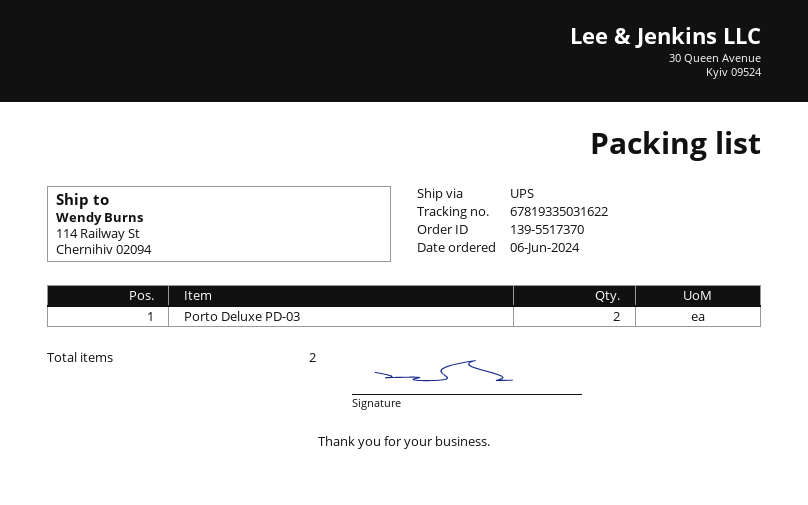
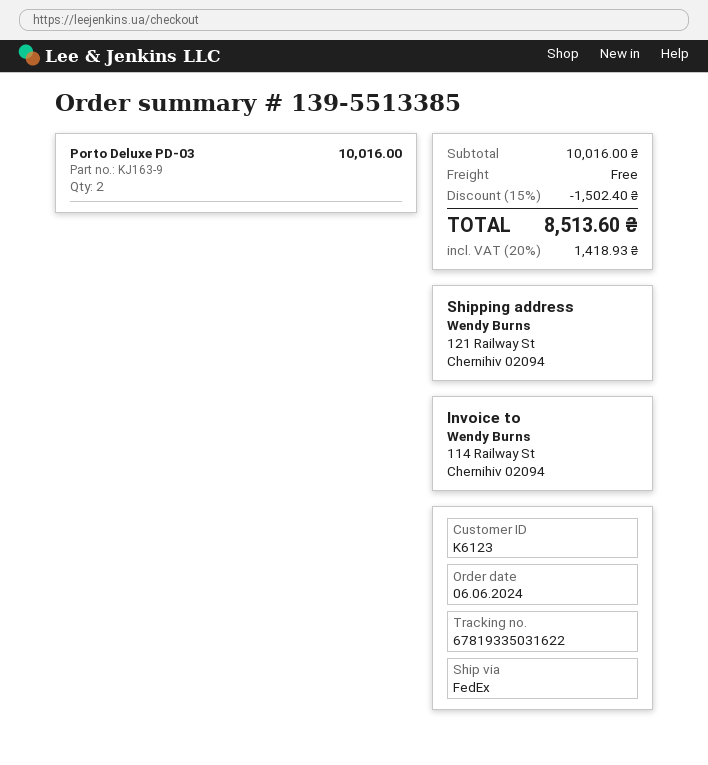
order number: 139-5517370 -> 139-5513385
shipping method: UPS -> FedEx
ship to: 114 Railway St, Chernihiv 02094 -> 121 Railway St, Chernihiv 02094

